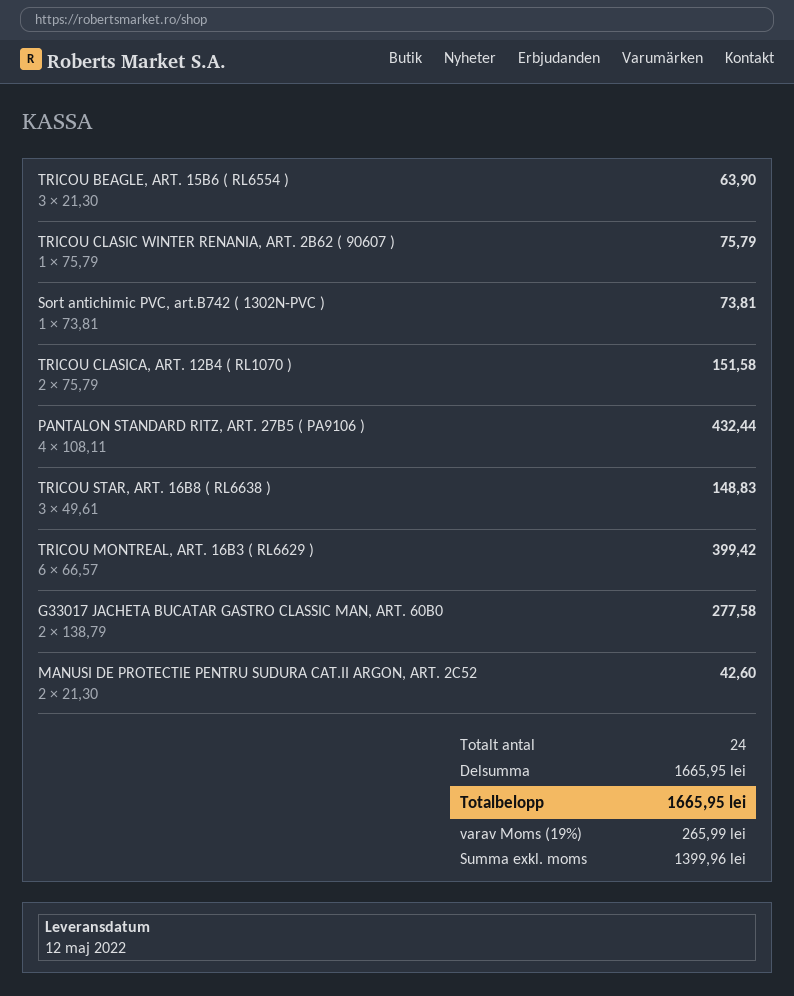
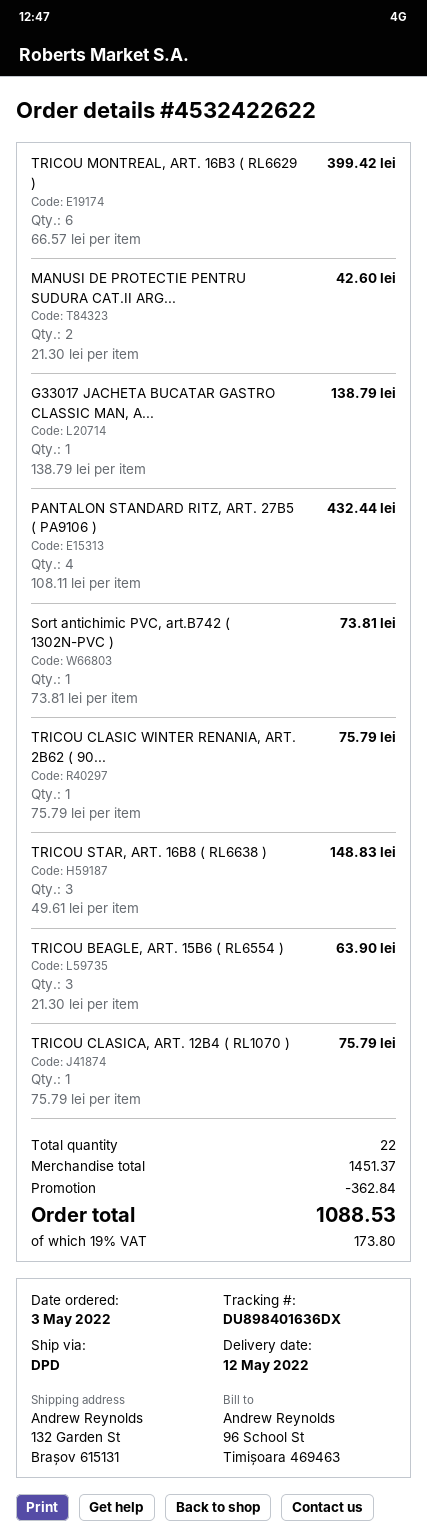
TRICOU CLASICA, ART. 12B4 ( RL1070 ): 2 x 75.79 = 151.58 -> 1 x 75.79 = 75.79
G33017 JACHETA BUCATAR GASTRO CLASSIC MAN, ART. 60B0: 2 x 138.79 = 277.58 -> 1 x 138.79 = 138.79
total quantity: 24 -> 22
subtotal: 1665.95 -> 1451.37
discount: none -> 362.84
tax: 19% = 265.99 -> 19% = 173.80
total: 1665.95 -> 1088.53

